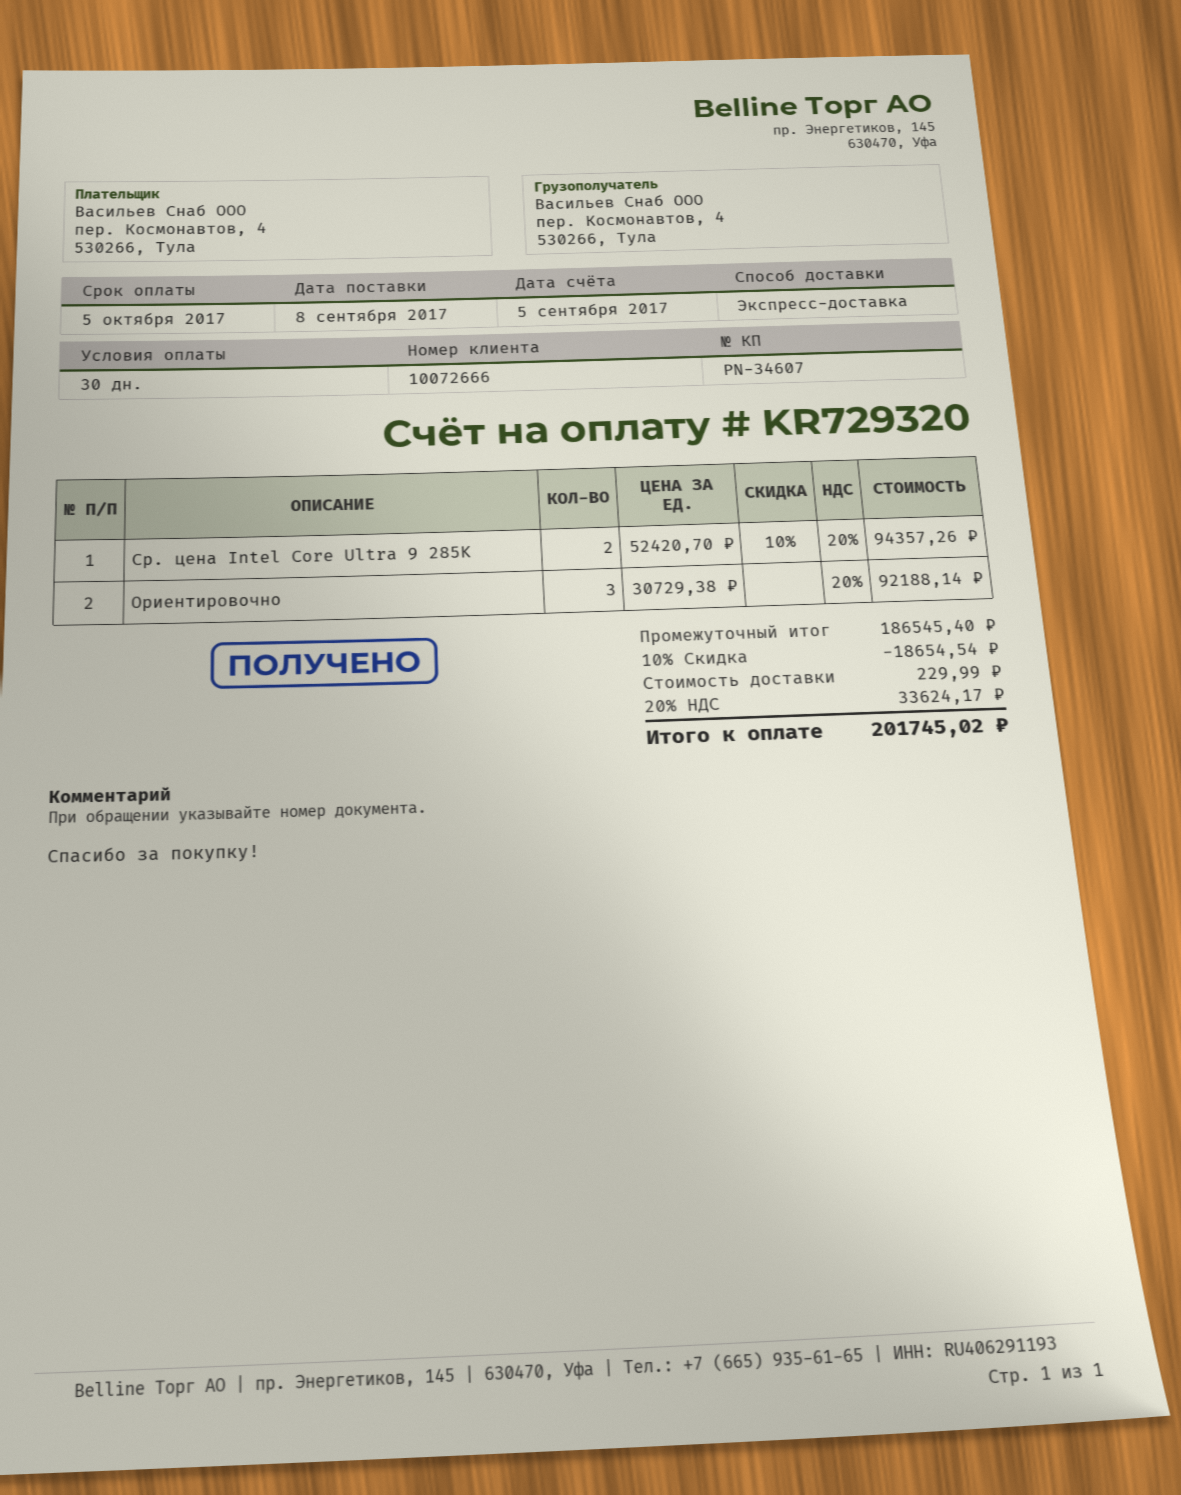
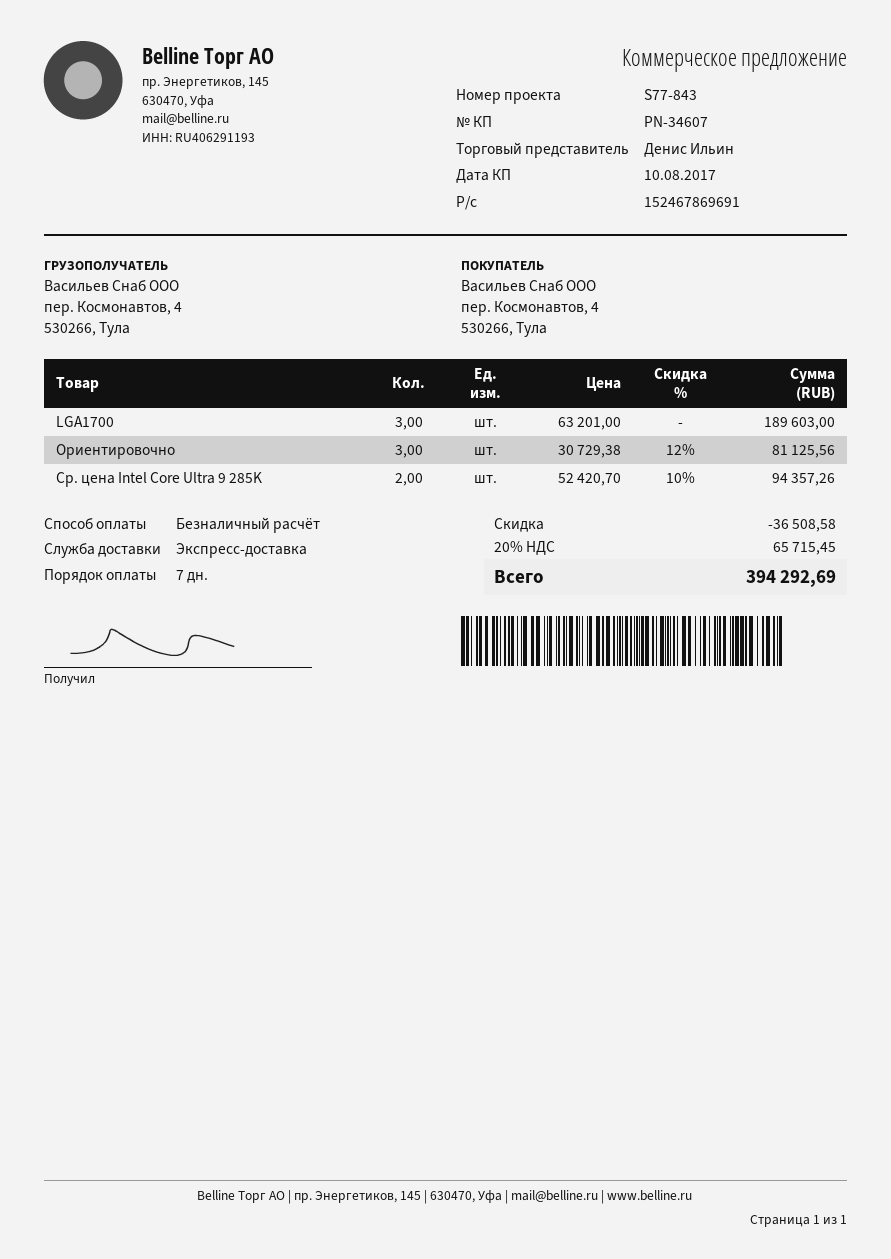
payment terms: 30 days -> 7 days
Ориентировочно: 3 x 30729.38 = 92188.14 -> 3 x 30729.38 - 12% = 81125.56
LGA1700: none -> 3 x 63201.00 = 189603.00
discount: 18654.54 -> 36508.58
shipping: 229.99 -> none
tax: 20% = 33624.17 -> 20% = 65715.45
total: 201745.02 -> 394292.69

